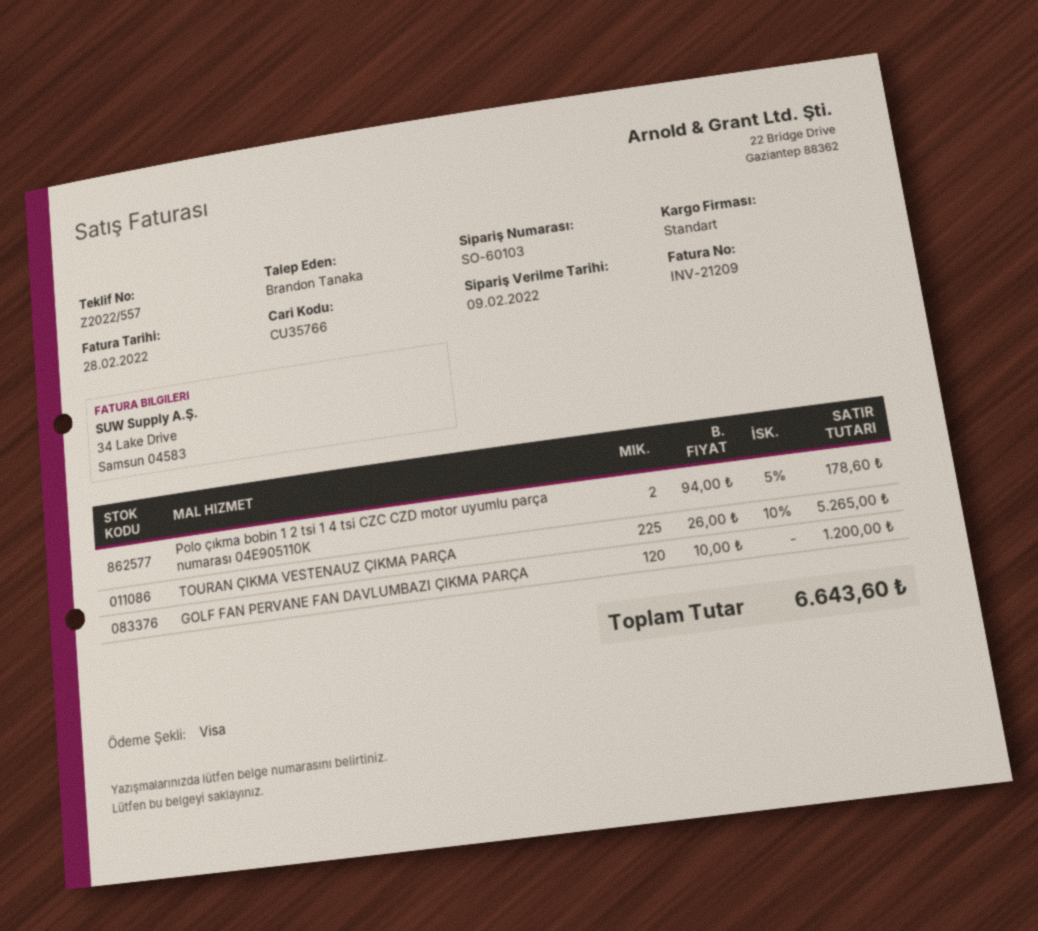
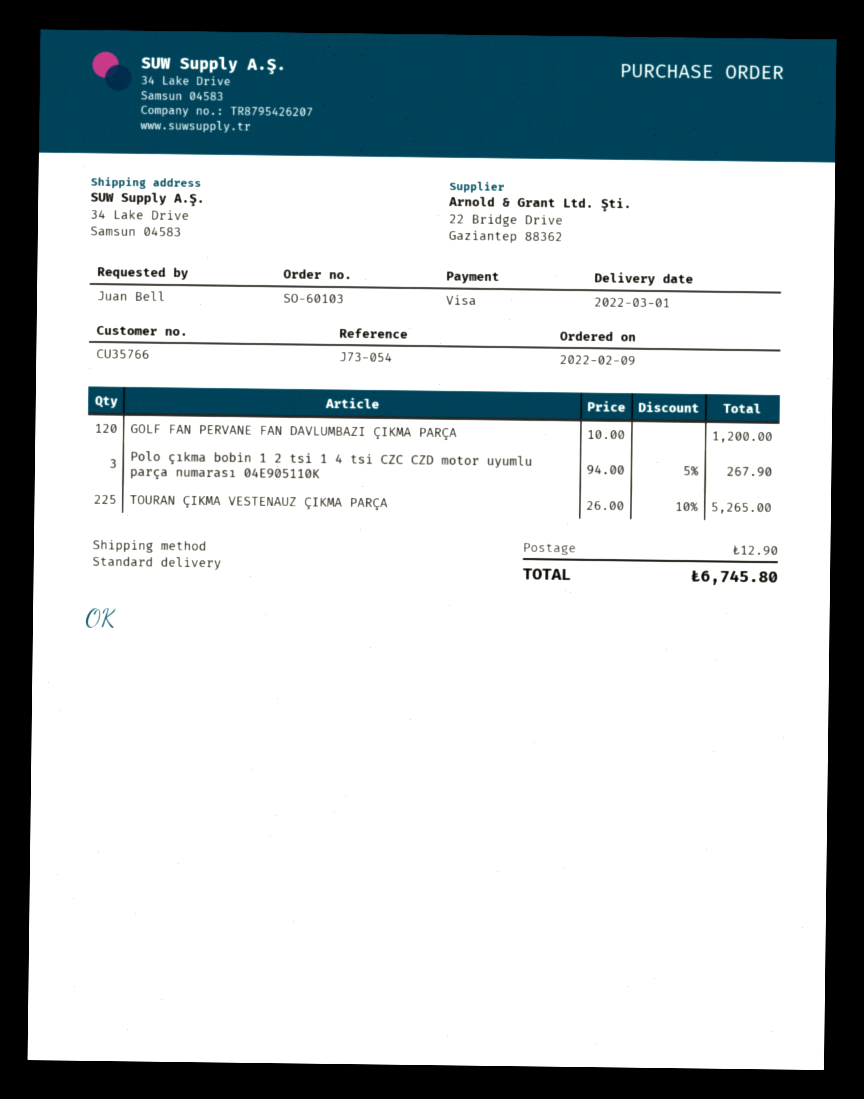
ordered by: Brandon Tanaka -> Juan Bell
Polo çıkma bobin 1 2 tsi 1 4 tsi CZC CZD motor uyumlu parça numarası 04E905110K: 2 x 94.00 - 5% = 178.60 -> 3 x 94.00 - 5% = 267.90
shipping: none -> 12.90
total: 6643.60 -> 6745.80

